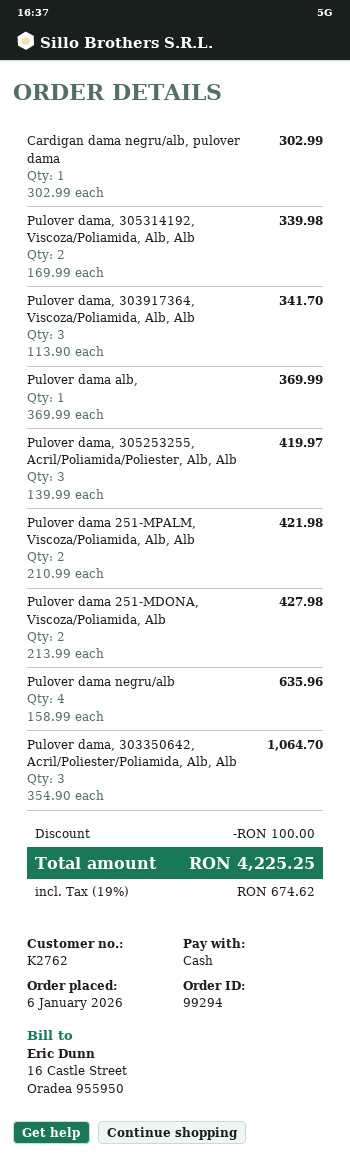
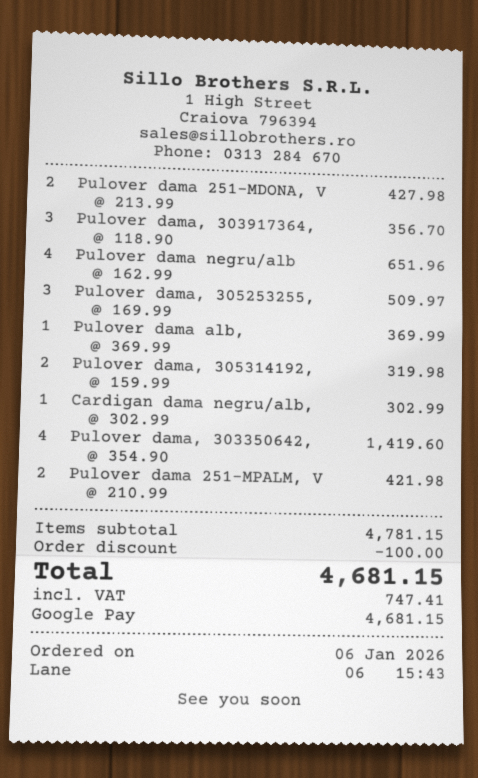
payment method: cash -> Google Pay
Pulover dama, 305314192, Viscoza/Poliamida, Alb, Alb: 2 x 169.99 = 339.98 -> 2 x 159.99 = 319.98
Pulover dama, 303917364, Viscoza/Poliamida, Alb, Alb: 3 x 113.90 = 341.70 -> 3 x 118.90 = 356.70
Pulover dama, 305253255, Acril/Poliamida/Poliester, Alb, Alb: 3 x 139.99 = 419.97 -> 3 x 169.99 = 509.97
Pulover dama negru/alb: 4 x 158.99 = 635.96 -> 4 x 162.99 = 651.96
Pulover dama, 303350642, Acril/Poliester/Poliamida, Alb, Alb: 3 x 354.90 = 1064.70 -> 4 x 354.90 = 1419.60
tax: 674.62 -> 747.41
total: 4225.25 -> 4681.15

